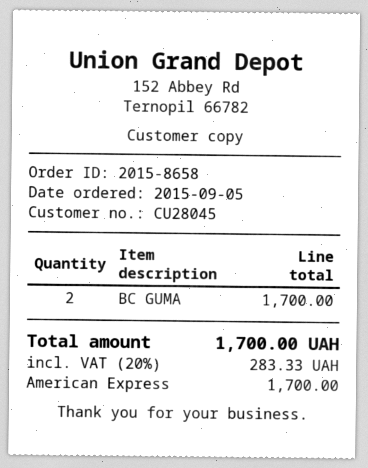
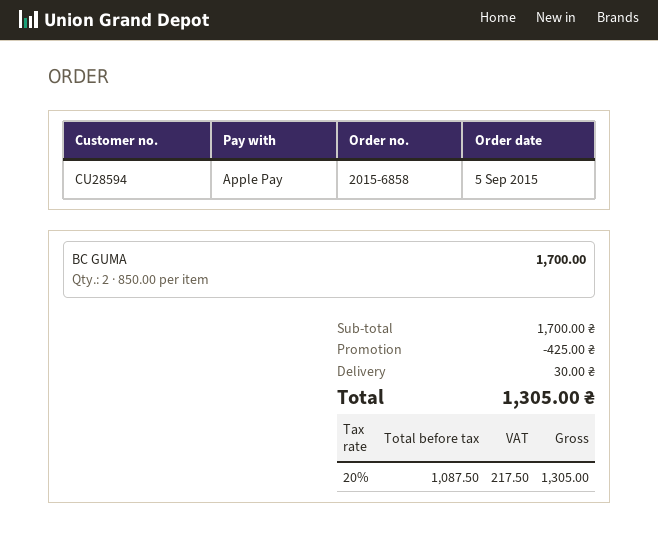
order number: 2015-8658 -> 2015-6858
customer number: CU28045 -> CU28594
payment method: American Express -> Apple Pay
discount: none -> 425.00
shipping: none -> 30.00
tax: 20% = 283.33 -> 20% = 217.50
total: 1700.00 -> 1305.00

